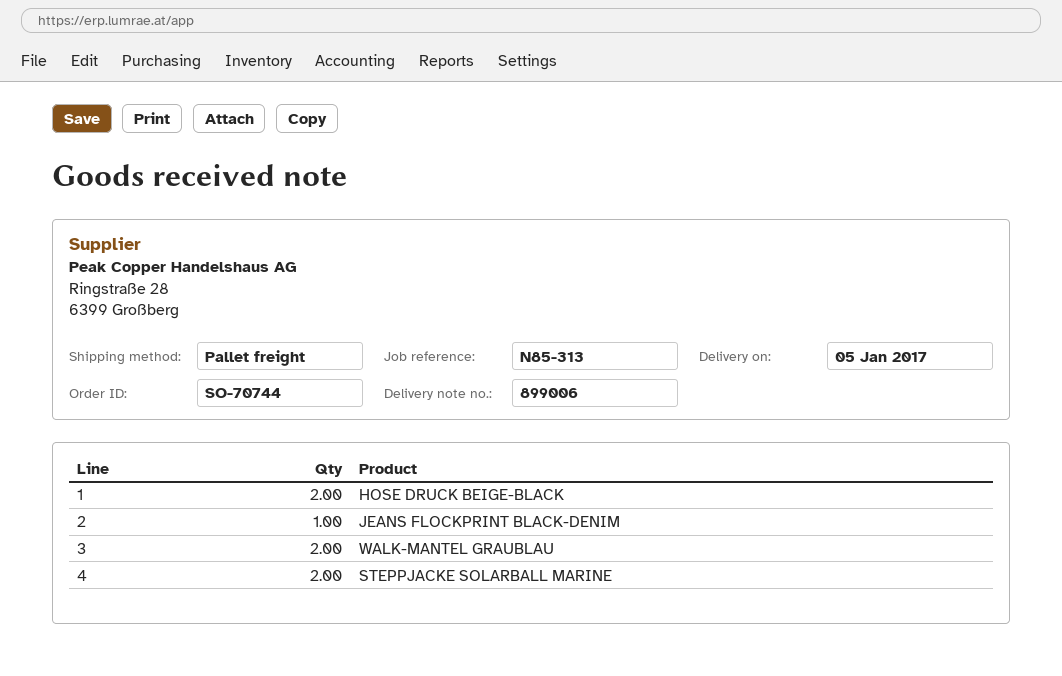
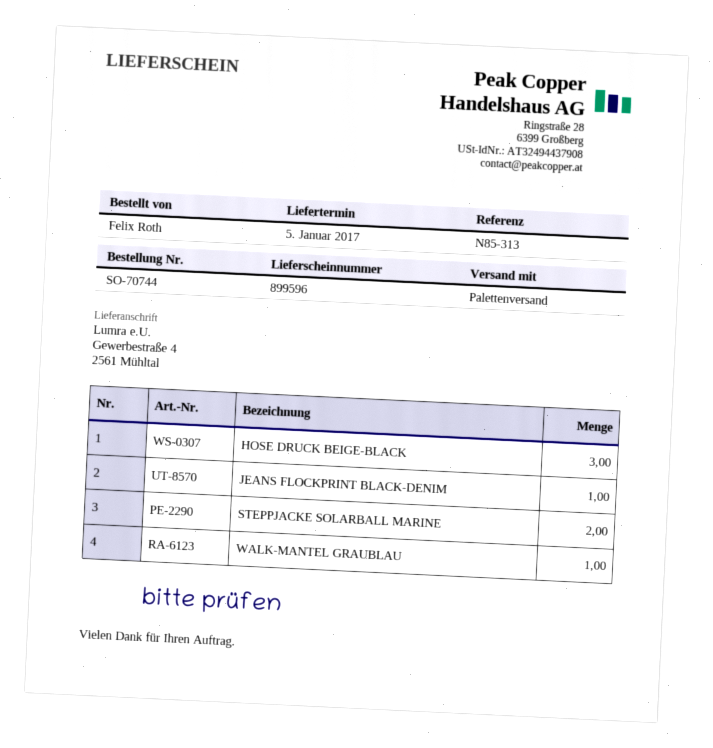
delivery note number: 899006 -> 899596
HOSE DRUCK BEIGE-BLACK: 2 -> 3
WALK-MANTEL GRAUBLAU: 2 -> 1

